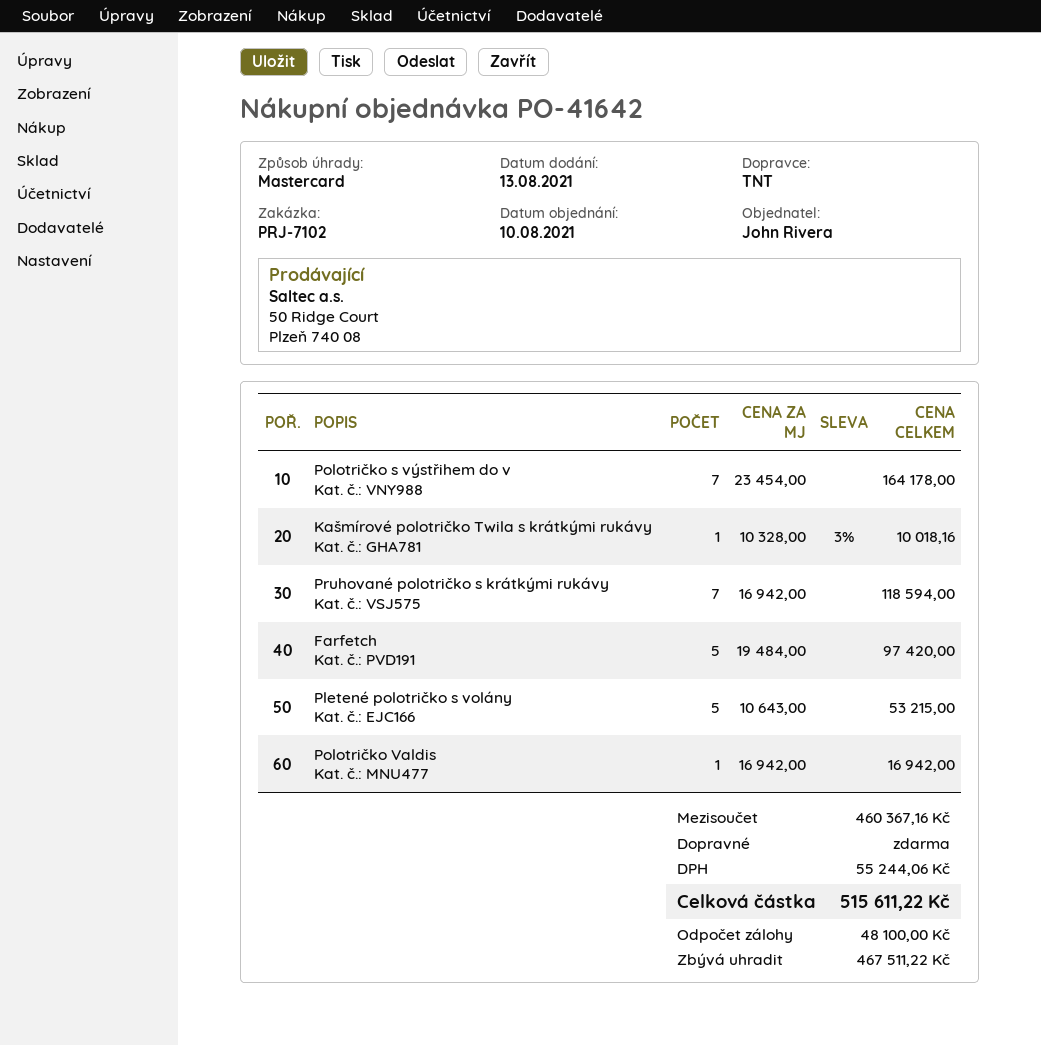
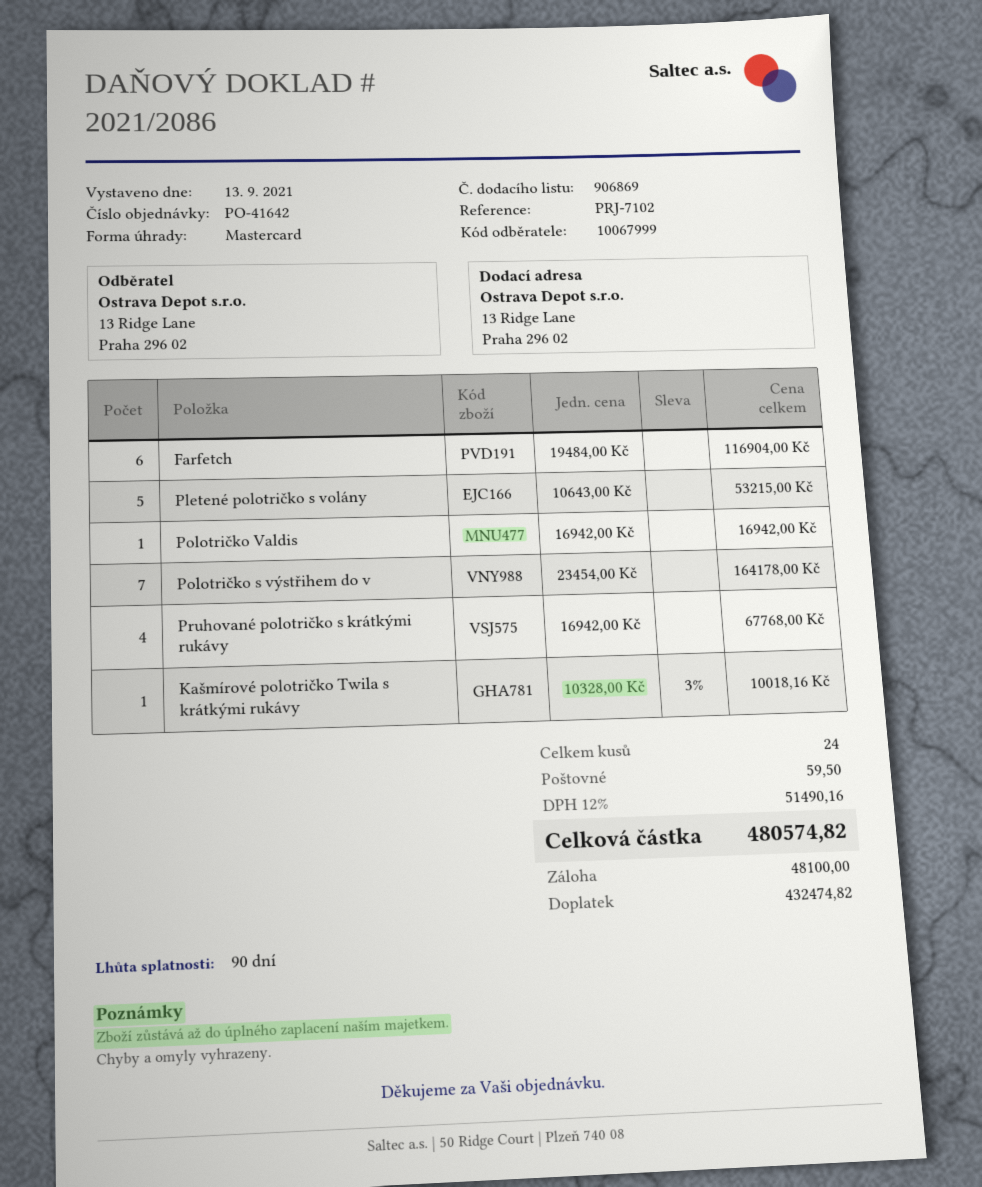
Pruhované polotričko s krátkými rukávy: 7 x 16942.00 = 118594.00 -> 4 x 16942.00 = 67768.00
Farfetch: 5 x 19484.00 = 97420.00 -> 6 x 19484.00 = 116904.00
shipping: 0.00 -> 59.50
tax: 55244.06 -> 51490.16
total: 515611.22 -> 480574.82
balance: 467511.22 -> 432474.82

